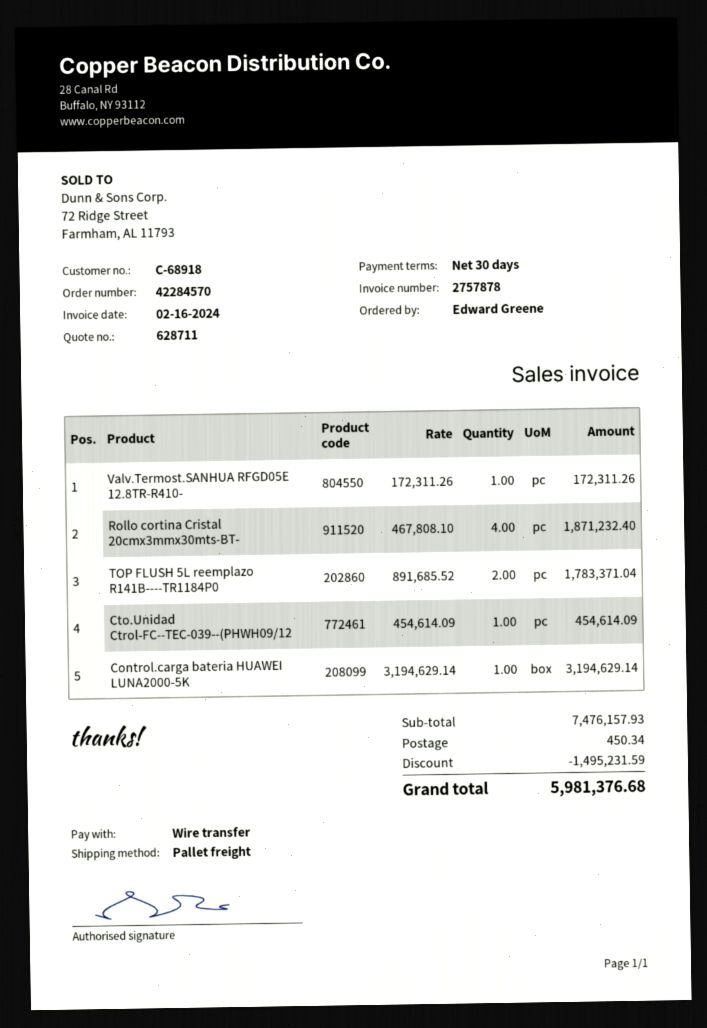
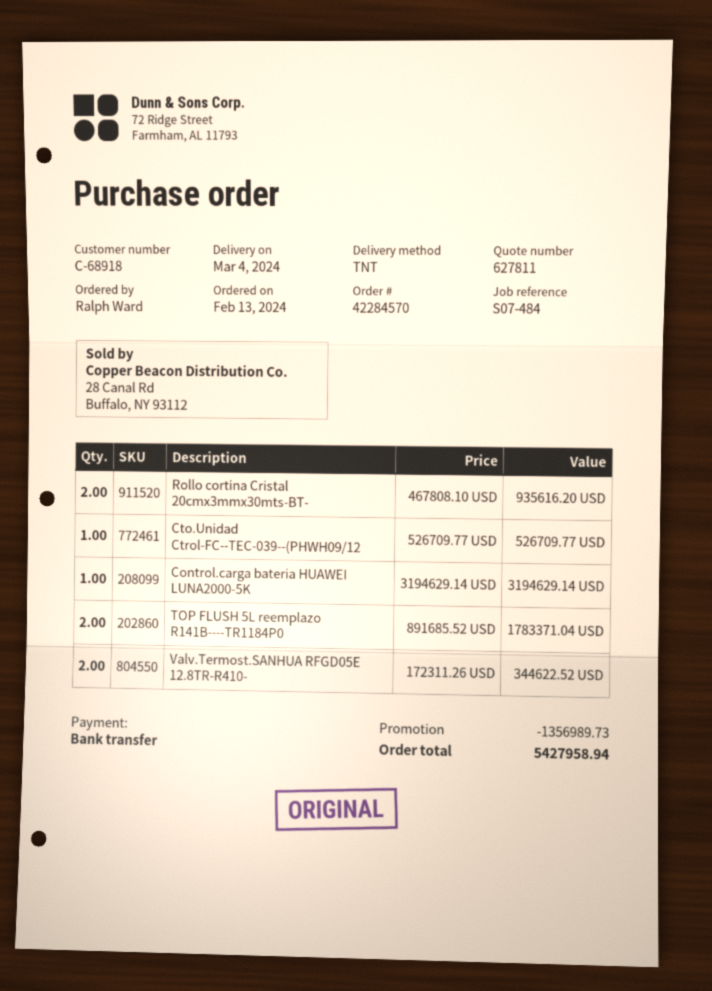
quote number: 628711 -> 627811
ordered by: Edward Greene -> Ralph Ward
shipping method: pallet freight -> TNT
Valv.Termost.SANHUA RFGD05E 12.8TR-R410-: 1 x 172311.26 = 172311.26 -> 2 x 172311.26 = 344622.52
Rollo cortina Cristal 20cmx3mmx30mts-BT-: 4 x 467808.10 = 1871232.40 -> 2 x 467808.10 = 935616.20
Cto.Unidad Ctrol-FC--TEC-039--(PHWH09/12: 1 x 454614.09 = 454614.09 -> 1 x 526709.77 = 526709.77
discount: 1495231.59 -> 1356989.73
shipping: 450.34 -> none
total: 5981376.68 -> 5427958.94

